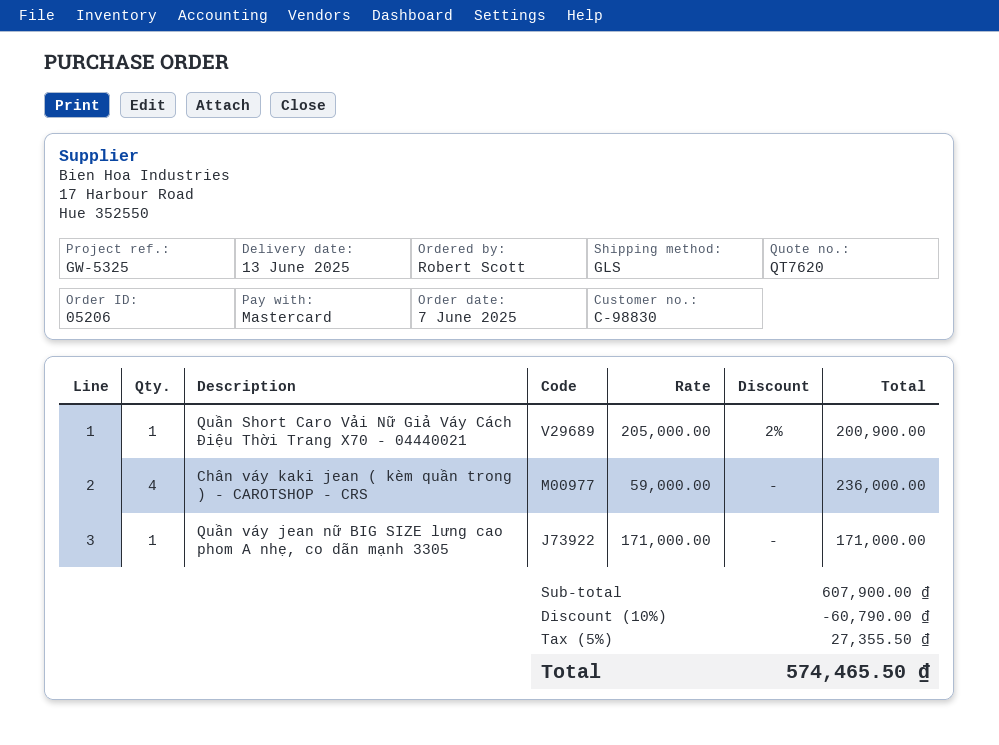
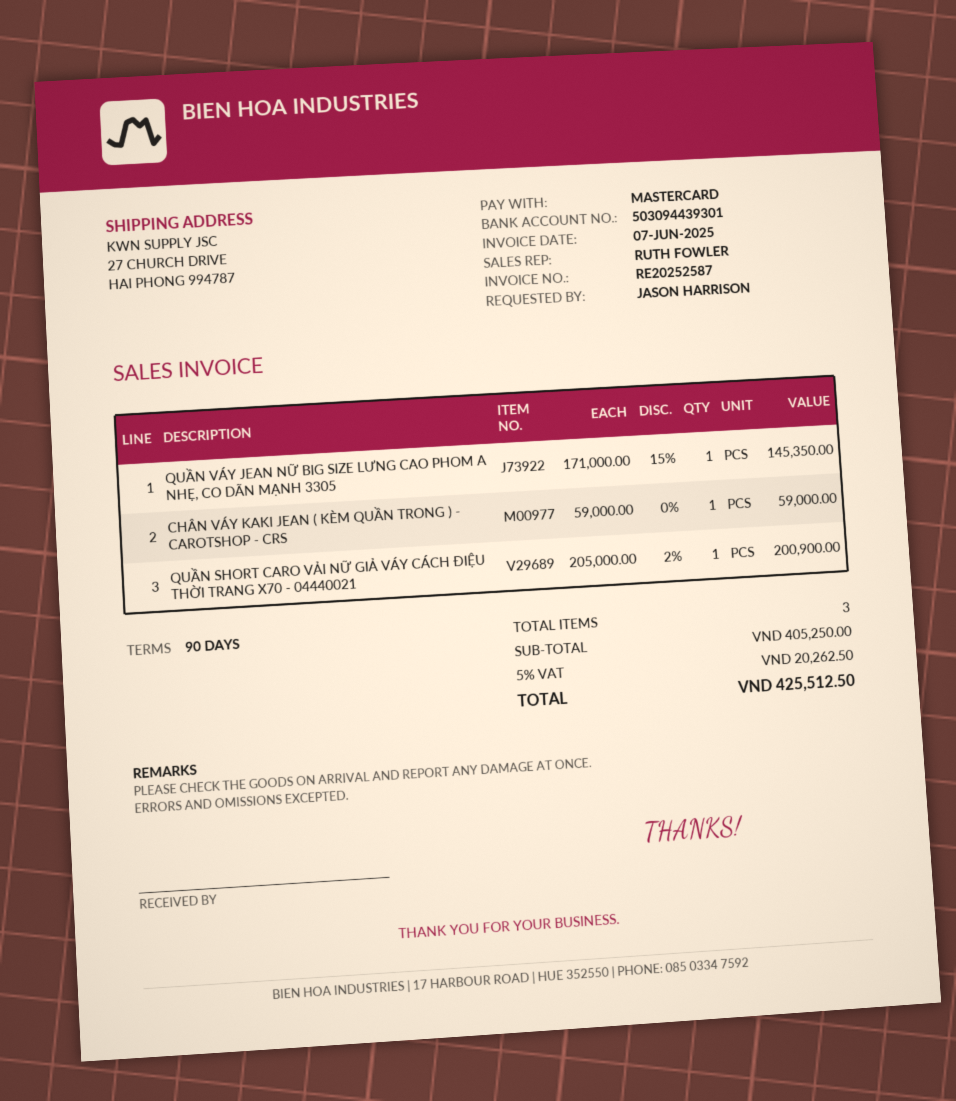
ordered by: Robert Scott -> JASON HARRISON
Chân váy kaki jean ( kèm quần trong ) - CAROTSHOP - CRS: 4 x 59000.00 = 236000.00 -> 1 x 59000.00 = 59000.00
Quần váy jean nữ BIG SIZE lưng cao phom A nhẹ, co dãn mạnh 3305: 1 x 171000.00 = 171000.00 -> 1 x 171000.00 - 15% = 145350.00
subtotal: 607900.00 -> 405250.00
discount: 10% = 60790.00 -> none
tax: 5% = 27355.50 -> 5% = 20262.50
total: 574465.50 -> 425512.50

